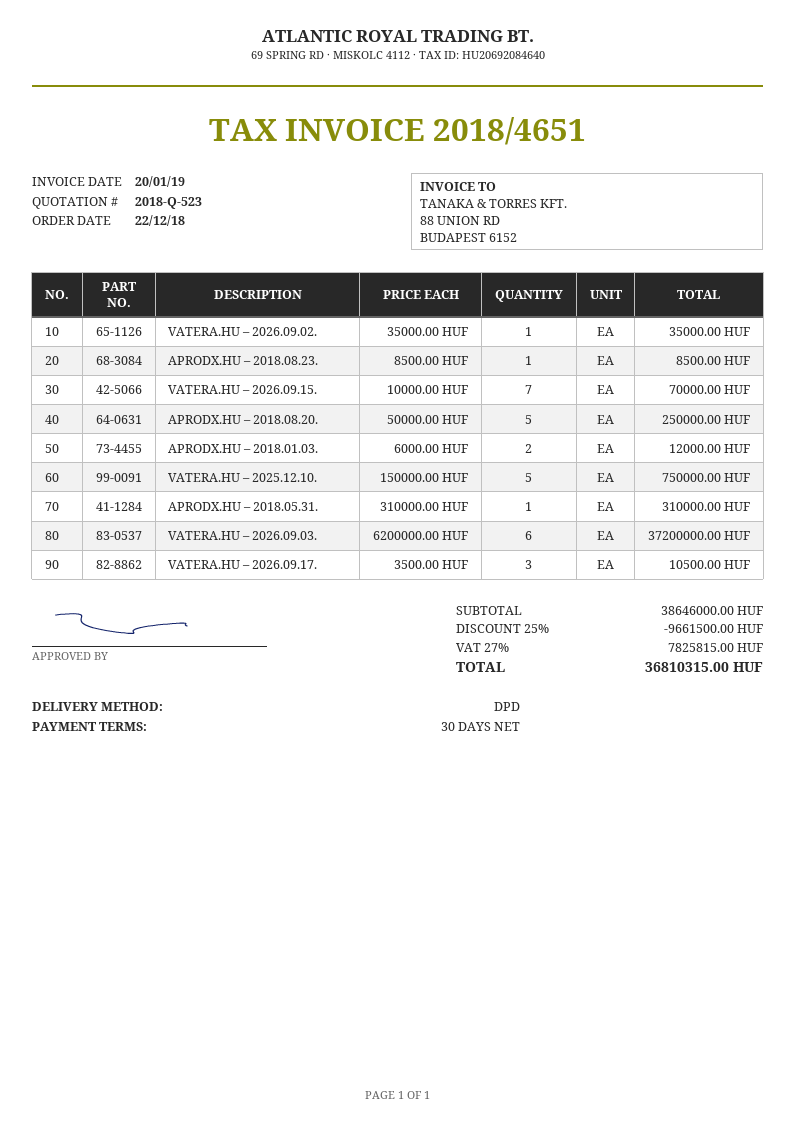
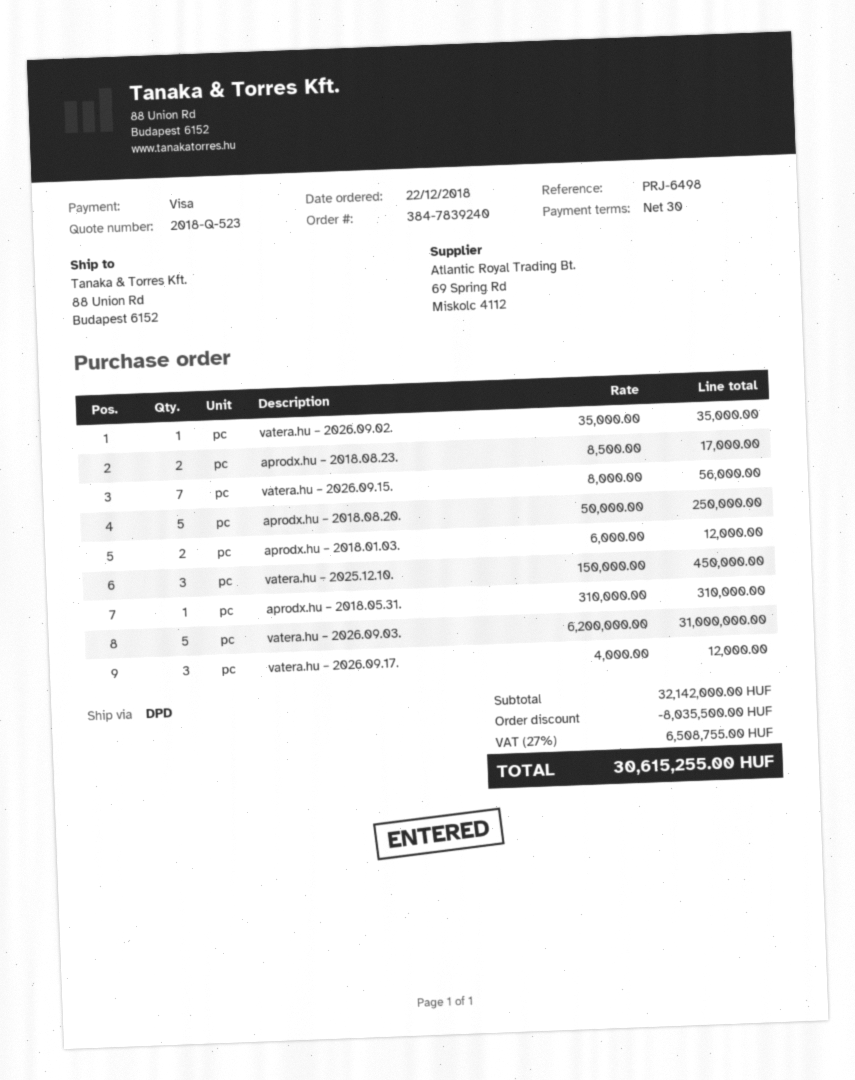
APRODX.HU – 2018.08.23.: 1 x 8500.00 = 8500.00 -> 2 x 8500.00 = 17000.00
VATERA.HU – 2026.09.15.: 7 x 10000.00 = 70000.00 -> 7 x 8000.00 = 56000.00
VATERA.HU – 2025.12.10.: 5 x 150000.00 = 750000.00 -> 3 x 150000.00 = 450000.00
VATERA.HU – 2026.09.03.: 6 x 6200000.00 = 37200000.00 -> 5 x 6200000.00 = 31000000.00
VATERA.HU – 2026.09.17.: 3 x 3500.00 = 10500.00 -> 3 x 4000.00 = 12000.00
subtotal: 38646000.00 -> 32142000.00
discount: 9661500.00 -> 8035500.00
tax: 27% = 7825815.00 -> 27% = 6508755.00
total: 36810315.00 -> 30615255.00

